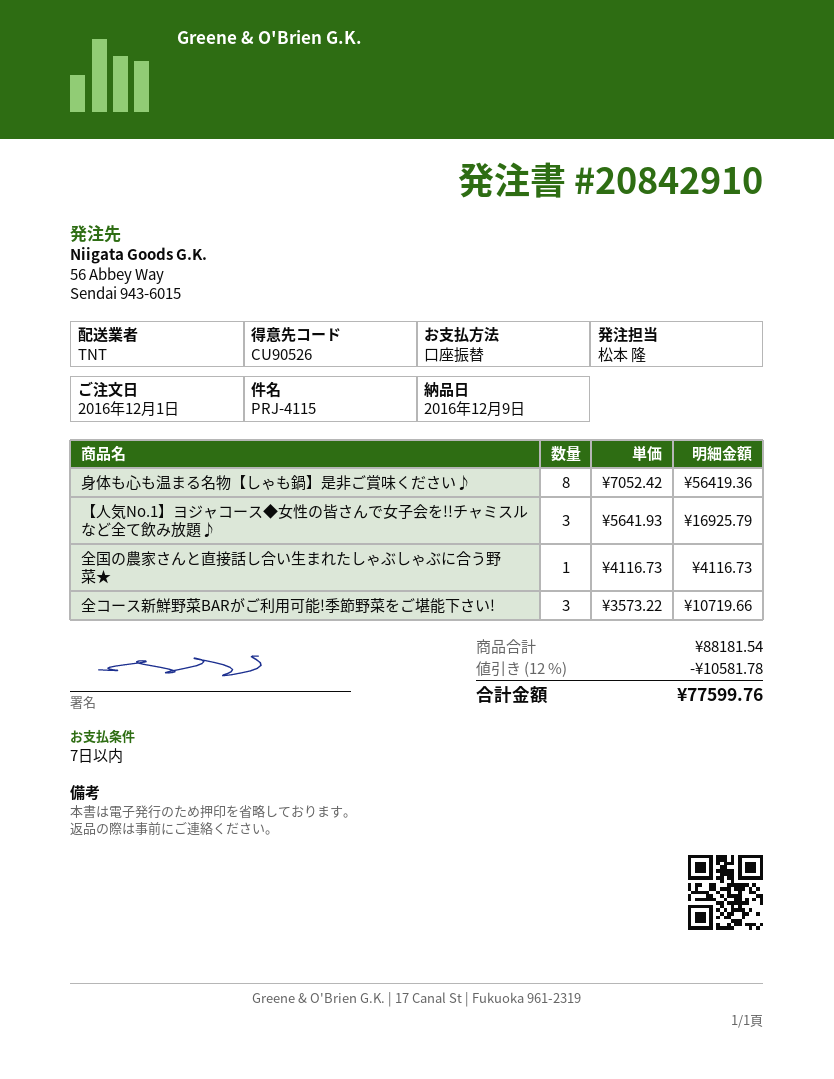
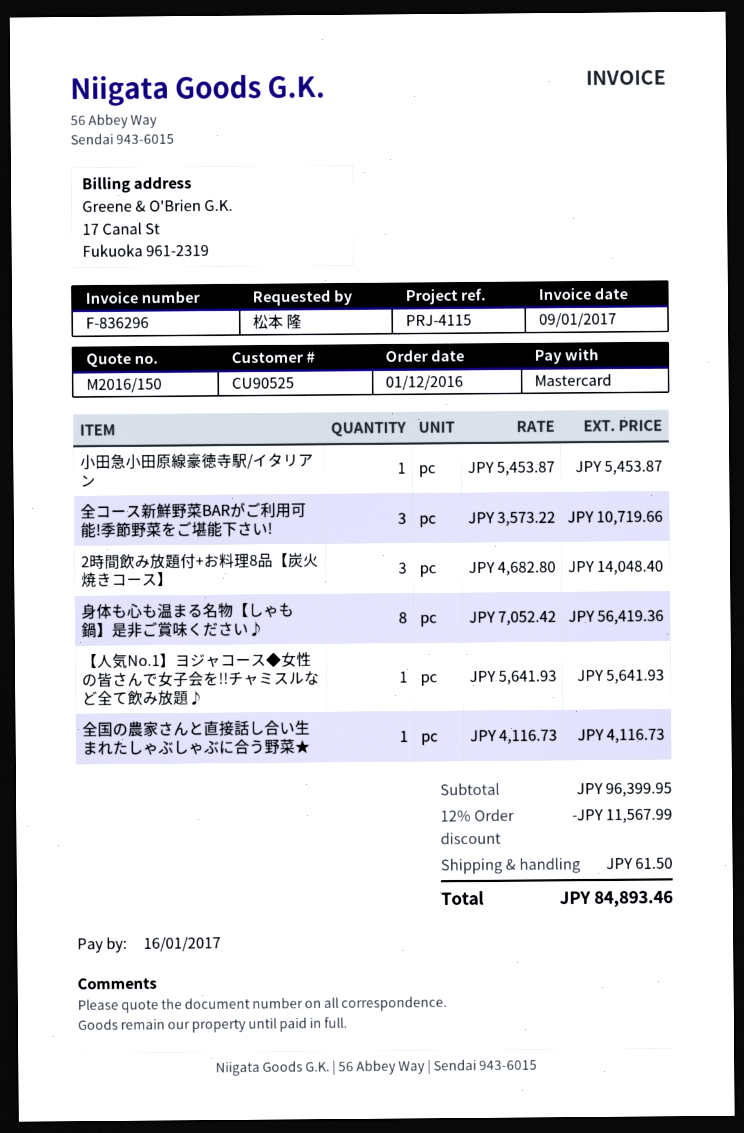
customer number: CU90526 -> CU90525
payment method: direct debit -> Mastercard
【人気No.1】ヨジャコース◆女性の皆さんで女子会を!!チャミスルなど全て飲み放題♪: 3 x 5641.93 = 16925.79 -> 1 x 5641.93 = 5641.93
小田急小田原線豪徳寺駅/イタリアン: none -> 1 x 5453.87 = 5453.87
2時間飲み放題付+お料理8品【炭火焼きコース】: none -> 3 x 4682.80 = 14048.40
subtotal: 88181.54 -> 96399.95
discount: 12% = 10581.78 -> 12% = 11567.99
shipping: none -> 61.50
total: 77599.76 -> 84893.46

